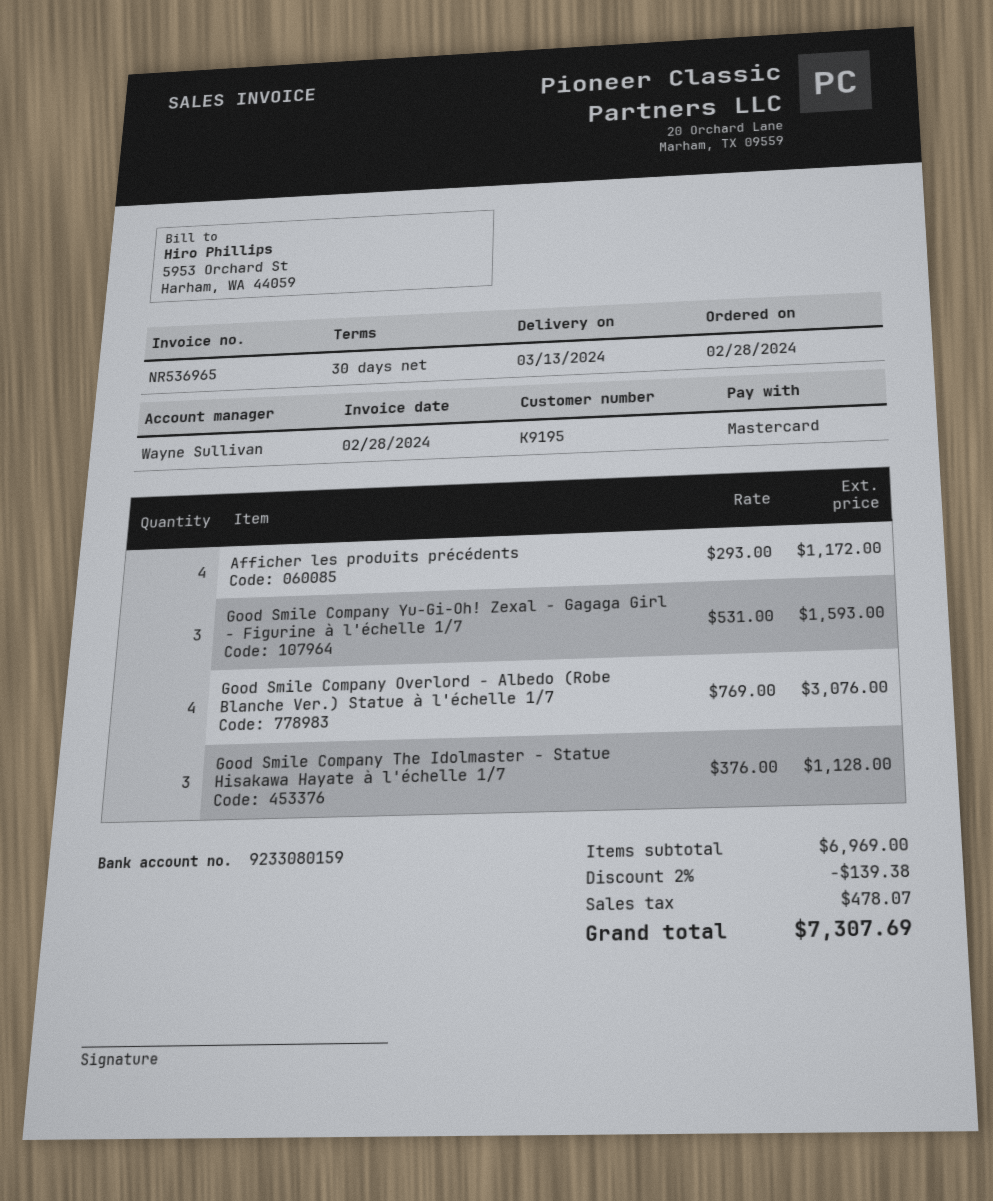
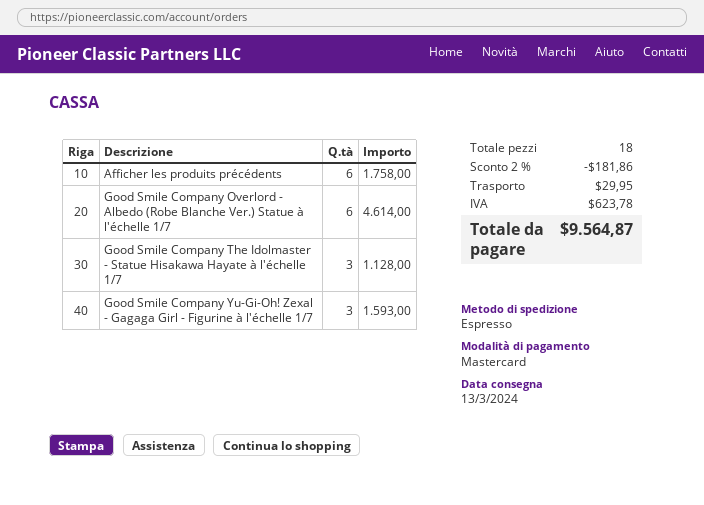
Afficher les produits précédents: 4 for 1172.00 -> 6 for 1758.00
Good Smile Company Overlord - Albedo (Robe Blanche Ver.) Statue à l'échelle 1/7: 4 for 3076.00 -> 6 for 4614.00
discount: 2% = 139.38 -> 2% = 181.86
shipping: none -> 29.95
tax: 478.07 -> 623.78
total: 7307.69 -> 9564.87

